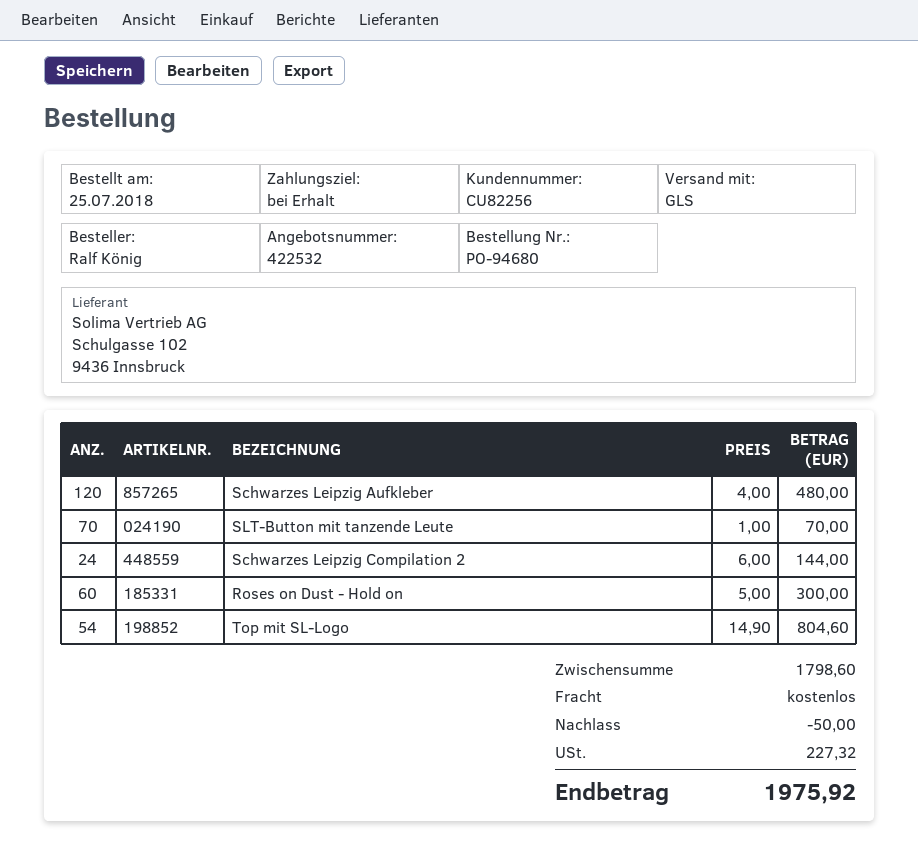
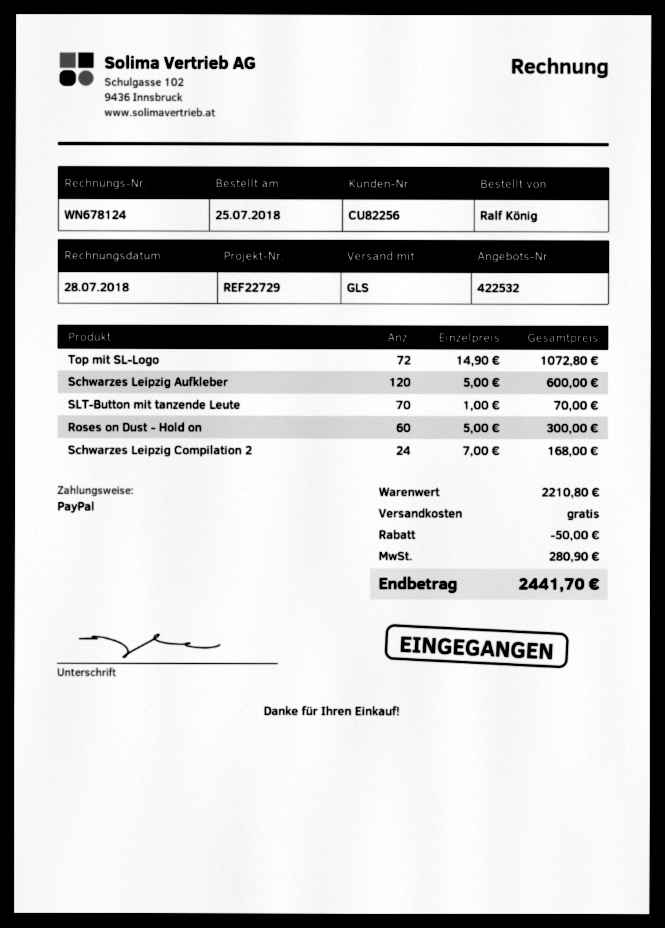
Schwarzes Leipzig Aufkleber: 120 x 4.00 = 480.00 -> 120 x 5.00 = 600.00
Schwarzes Leipzig Compilation 2: 24 x 6.00 = 144.00 -> 24 x 7.00 = 168.00
Top mit SL-Logo: 54 x 14.90 = 804.60 -> 72 x 14.90 = 1072.80
subtotal: 1798.60 -> 2210.80
tax: 227.32 -> 280.90
total: 1975.92 -> 2441.70

